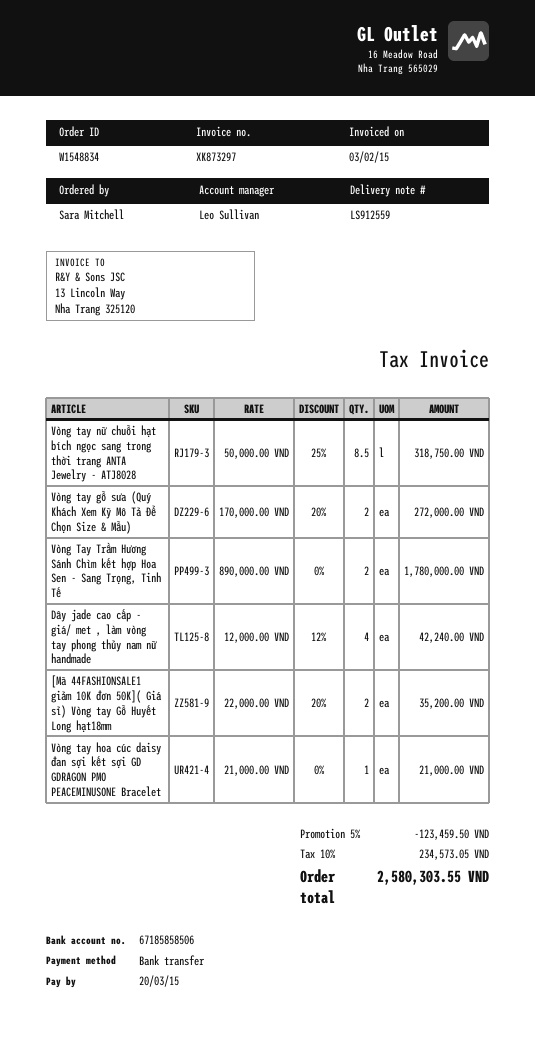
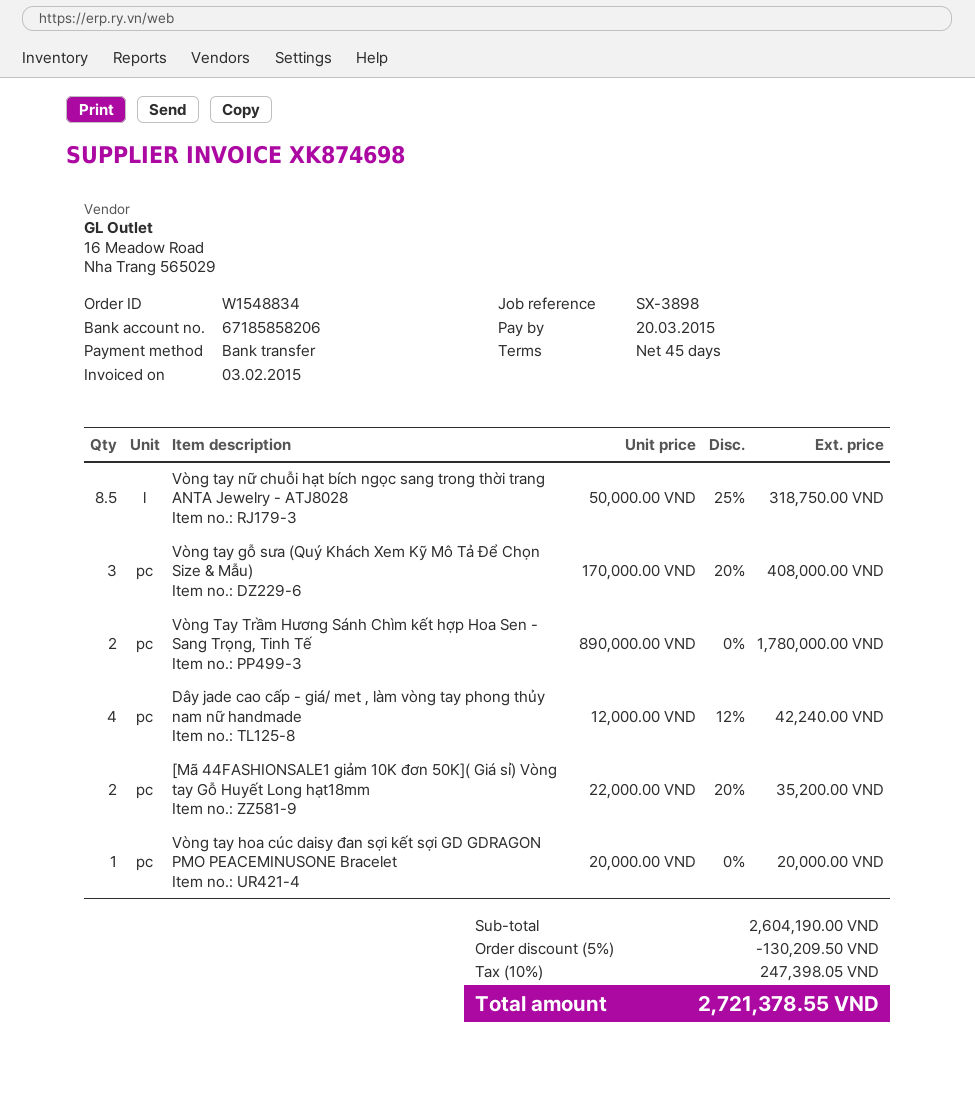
invoice number: XK873297 -> XK874698
bank account: 67185858506 -> 67185858206
Vòng tay gỗ sưa (Quý Khách Xem Kỹ Mô Tả Để Chọn Size & Mẫu): 2 x 170000.00 - 20% = 272000.00 -> 3 x 170000.00 - 20% = 408000.00
Vòng tay hoa cúc daisy đan sợi kết sợi GD GDRAGON PMO PEACEMINUSONE Bracelet: 1 x 21000.00 = 21000.00 -> 1 x 20000.00 = 20000.00
discount: 5% = 123459.50 -> 5% = 130209.50
tax: 10% = 234573.05 -> 10% = 247398.05
total: 2580303.55 -> 2721378.55

